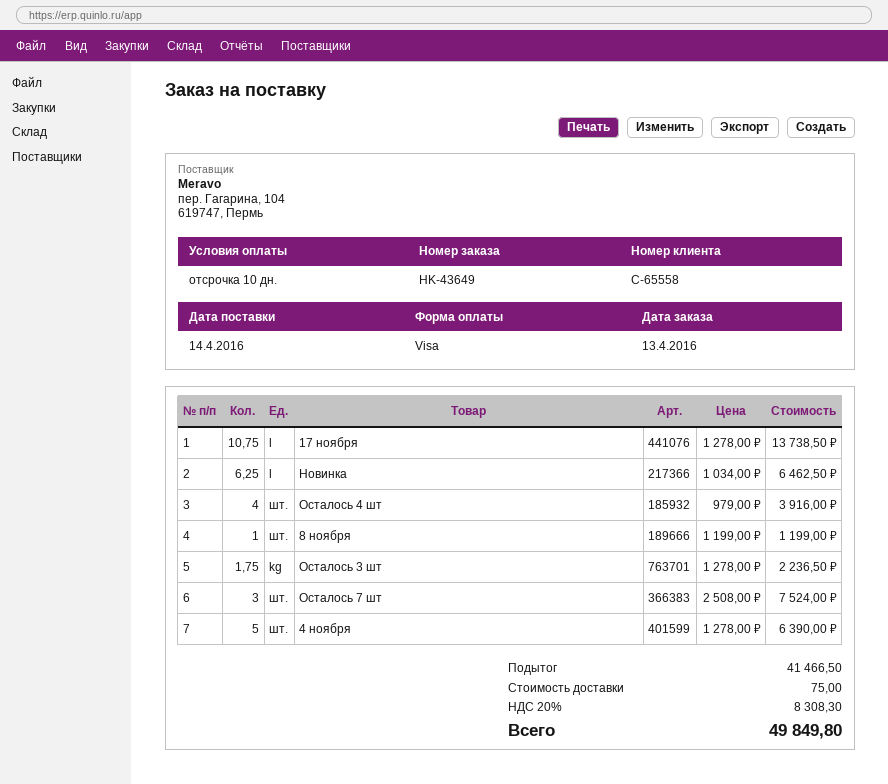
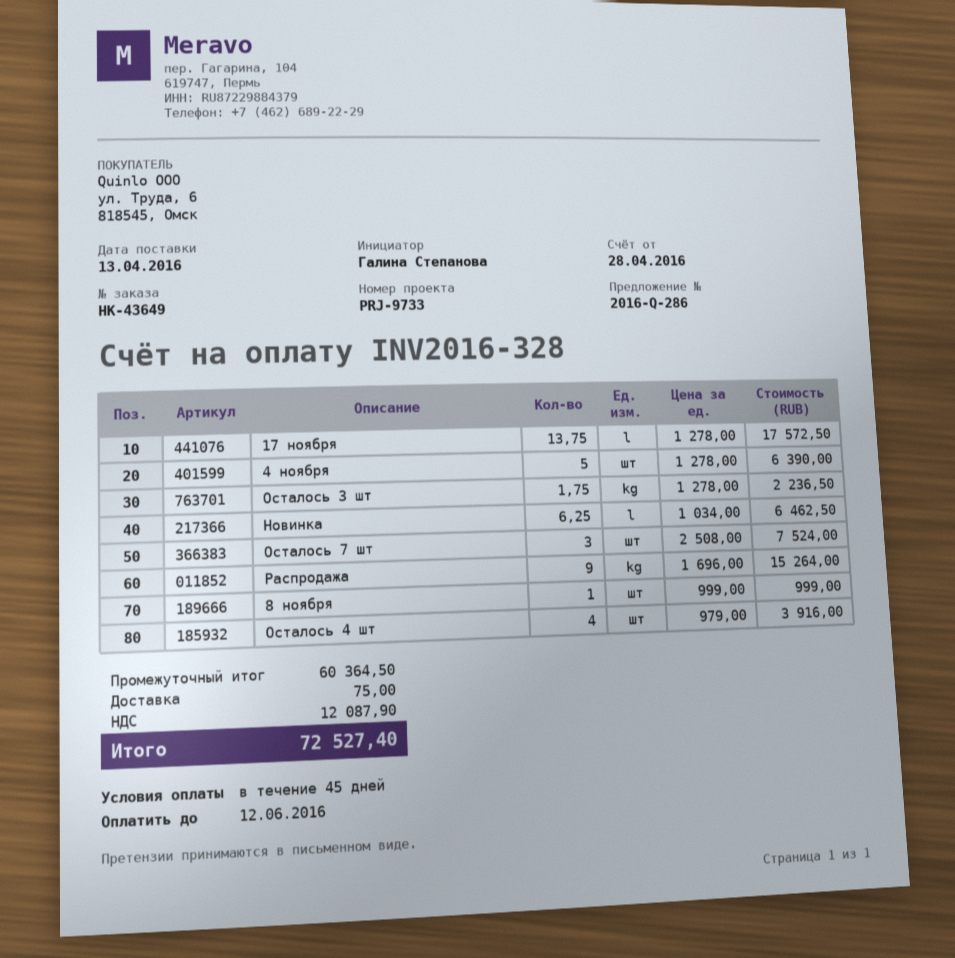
delivery date: 2016-04-14 -> 2016-04-13
payment terms: 10 days -> 45 days
17 ноября: 10.75 x 1278.00 = 13738.50 -> 13.75 x 1278.00 = 17572.50
8 ноября: 1 x 1199.00 = 1199.00 -> 1 x 999.00 = 999.00
Распродажа: none -> 9 x 1696.00 = 15264.00
subtotal: 41466.50 -> 60364.50
tax: 8308.30 -> 12087.90
total: 49849.80 -> 72527.40

